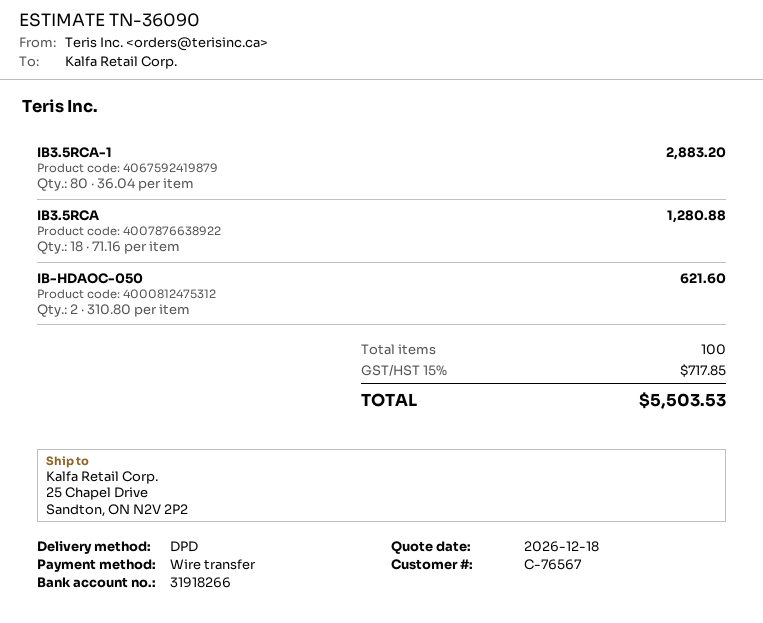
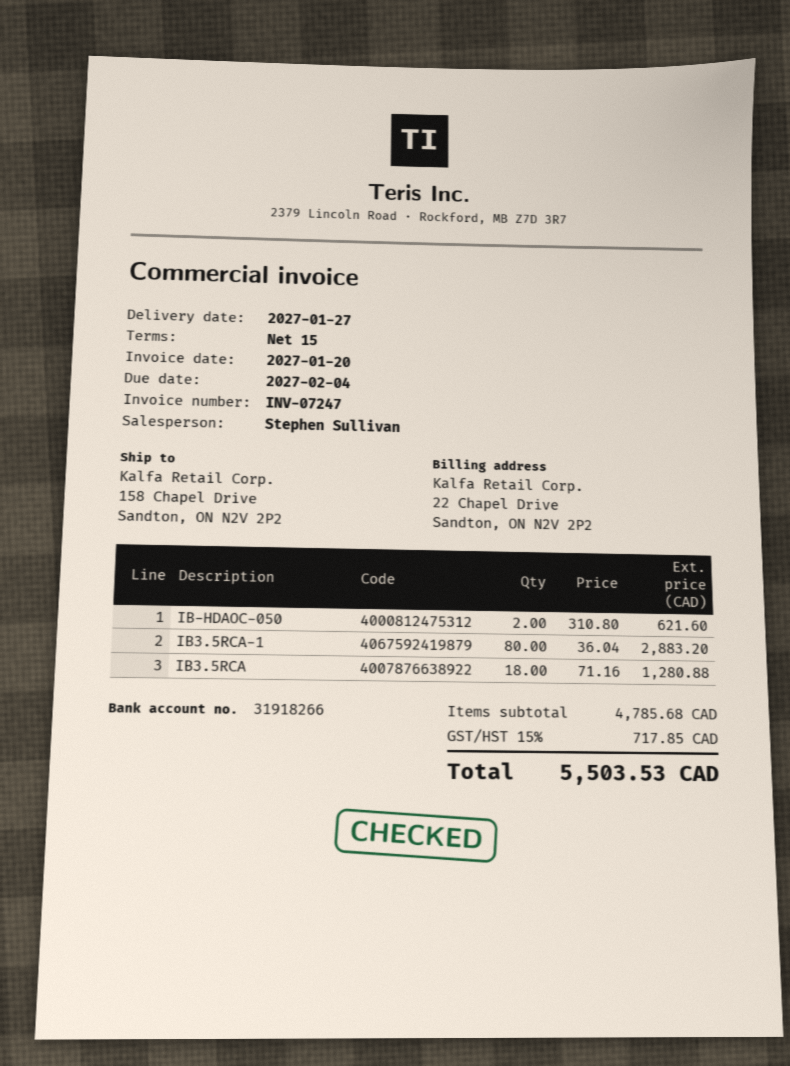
ship to: 25 Chapel Drive, Sandton, ON N2V 2P2 -> 158 Chapel Drive, Sandton, ON N2V 2P2

